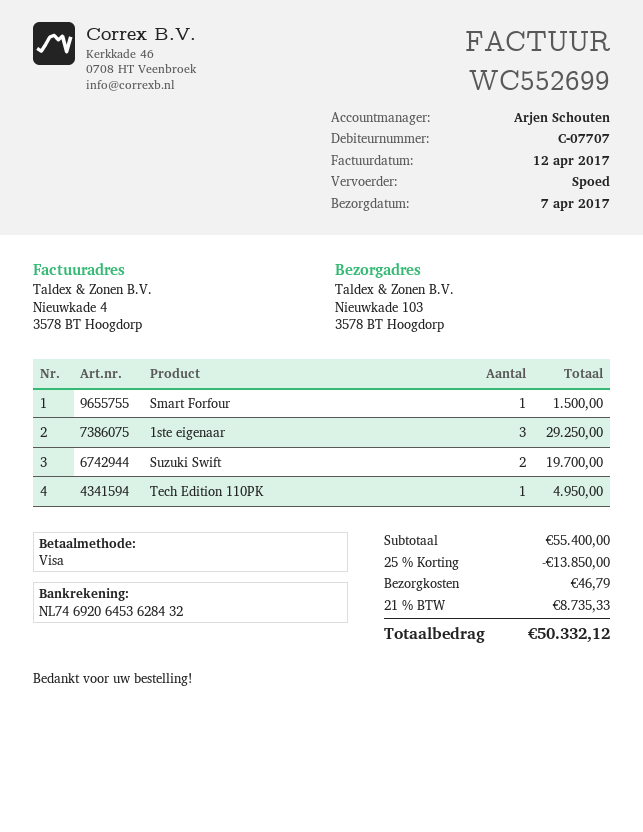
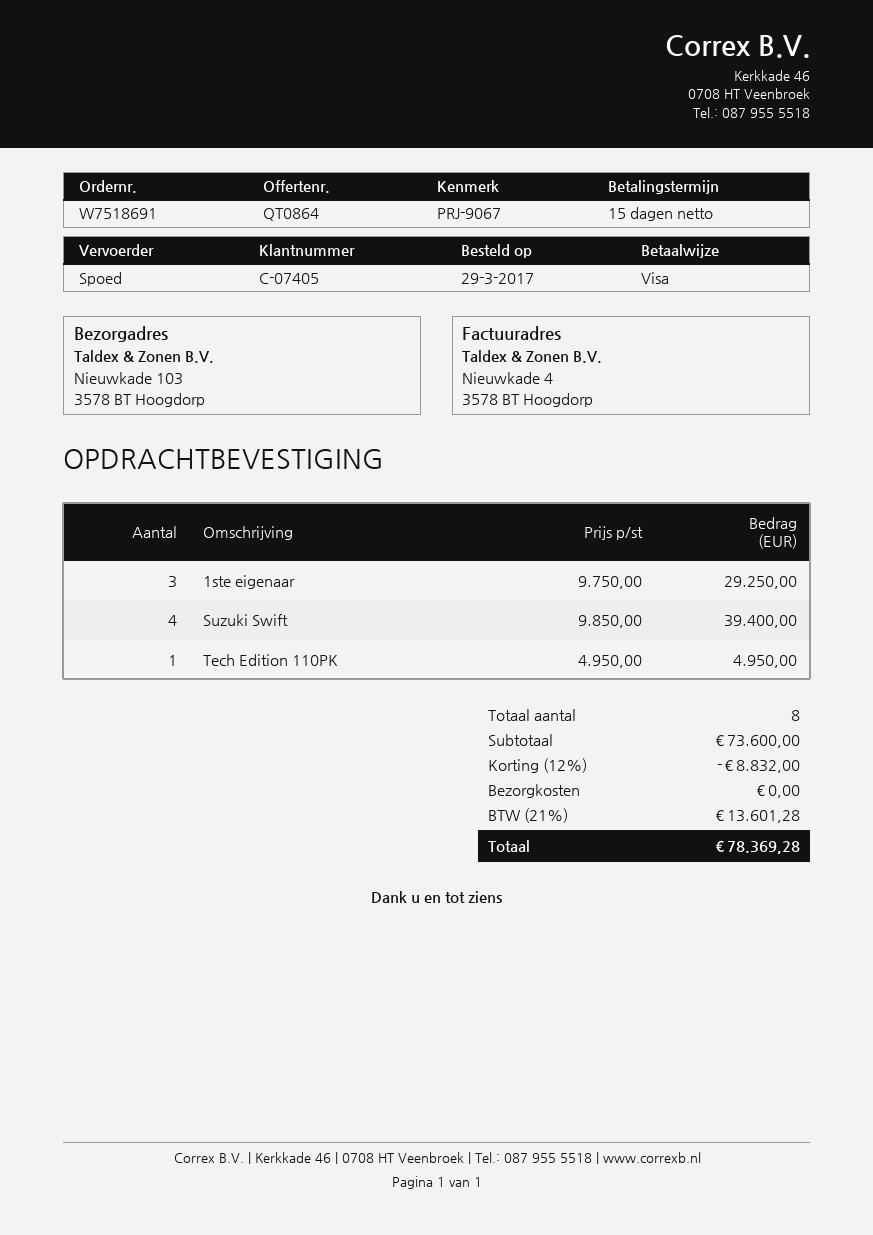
customer number: C-07707 -> C-07405
Smart Forfour: 1 for 1500.00 -> none
Suzuki Swift: 2 for 19700.00 -> 4 for 39400.00
subtotal: 55400.00 -> 73600.00
discount: 25% = 13850.00 -> 12% = 8832.00
shipping: 46.79 -> 0.00
tax: 21% = 8735.33 -> 21% = 13601.28
total: 50332.12 -> 78369.28

